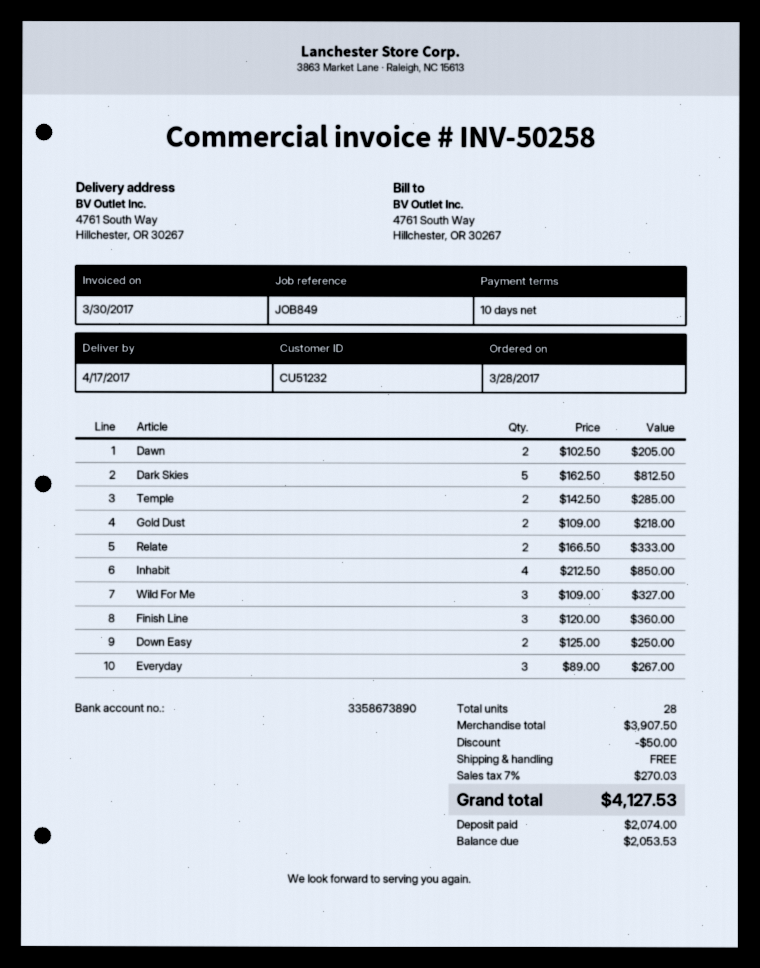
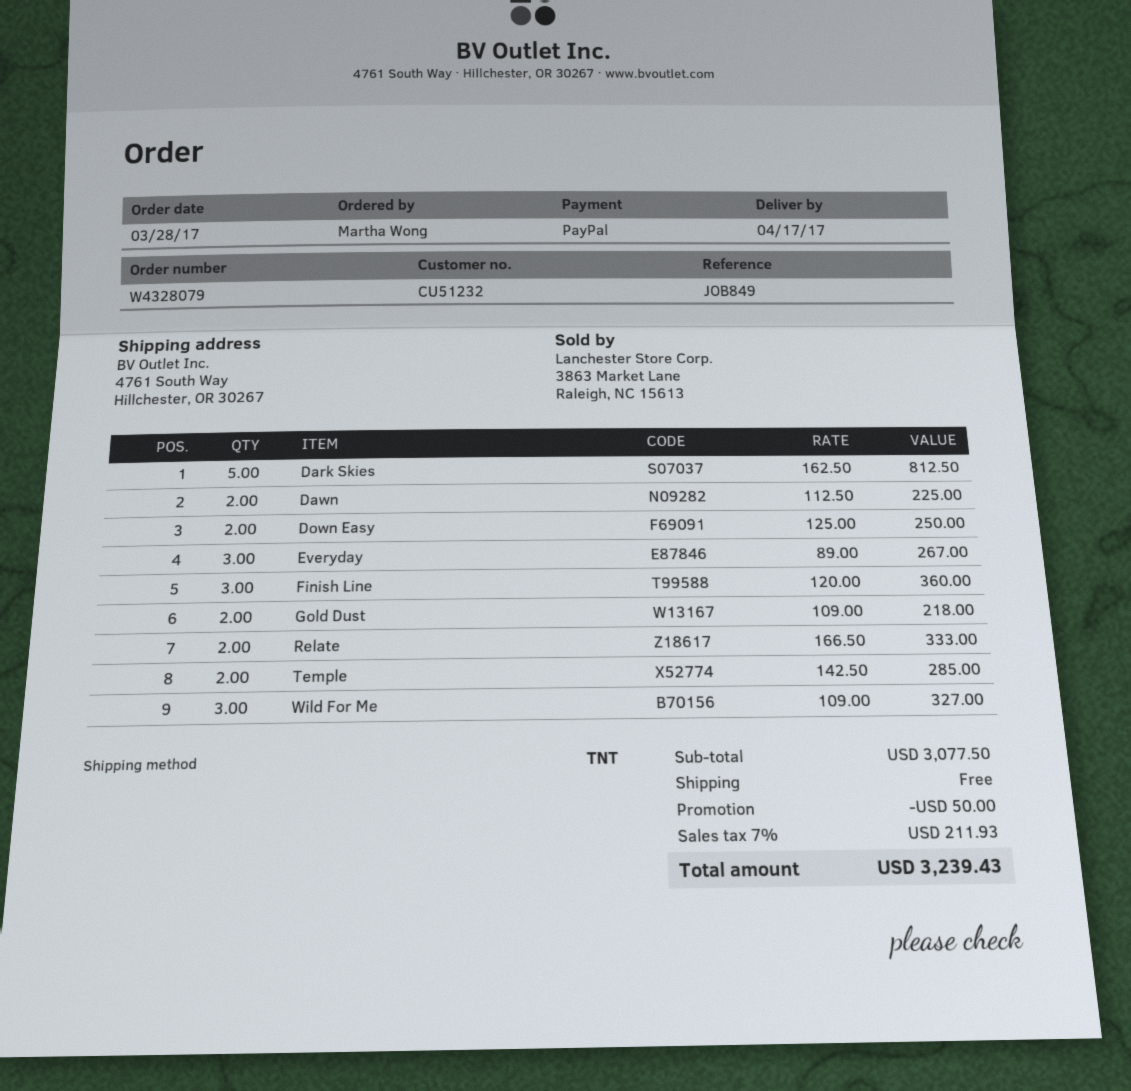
Dawn: 2 x 102.50 = 205.00 -> 2 x 112.50 = 225.00
Inhabit: 4 x 212.50 = 850.00 -> none
subtotal: 3907.50 -> 3077.50
tax: 7% = 270.03 -> 7% = 211.93
total: 4127.53 -> 3239.43

